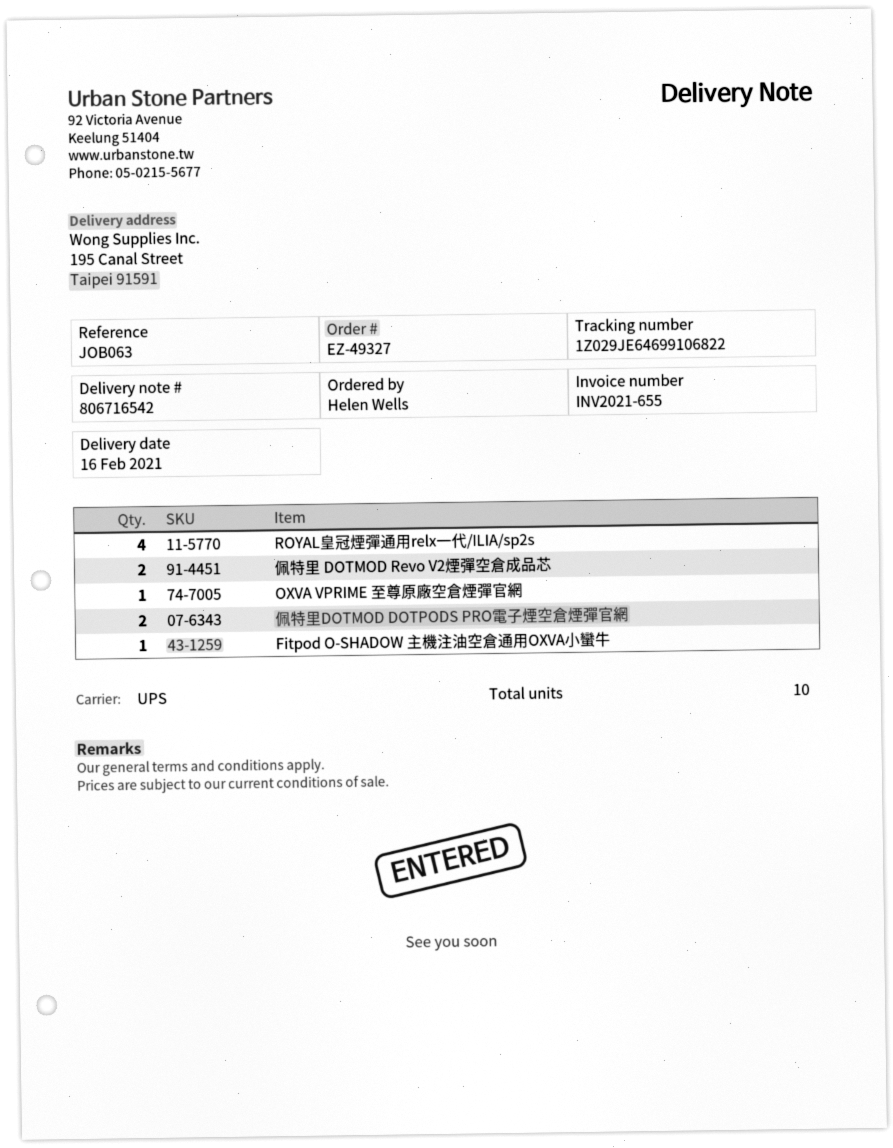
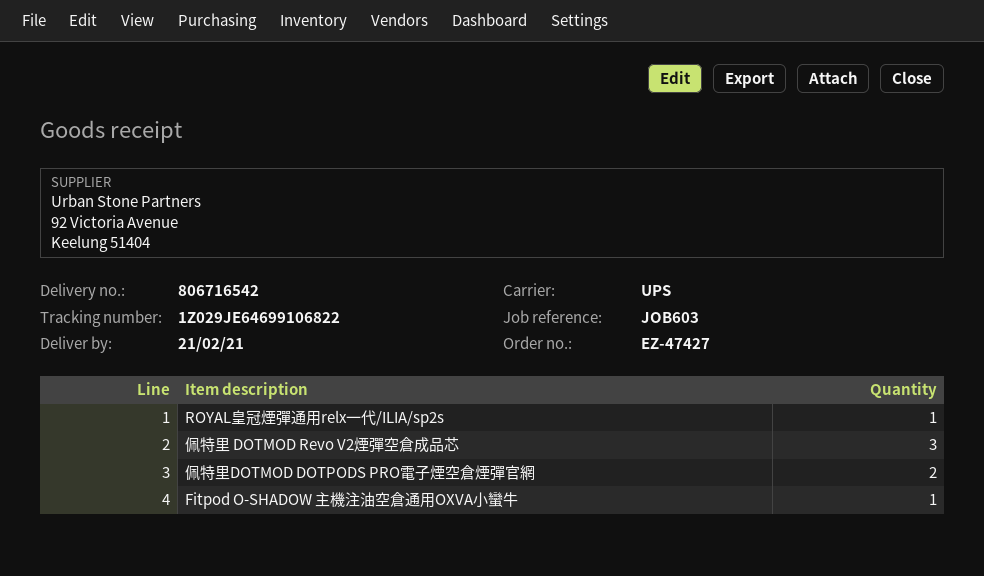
order number: EZ-49327 -> EZ-47427
delivery date: 2021-02-16 -> 2021-02-21
reference: JOB063 -> JOB603
ROYAL皇冠煙彈通用relx一代/ILIA/sp2s: 4 -> 1
佩特里 DOTMOD Revo V2煙彈空倉成品芯: 2 -> 3
OXVA VPRIME 至尊原廠空倉煙彈官網: 1 -> none

